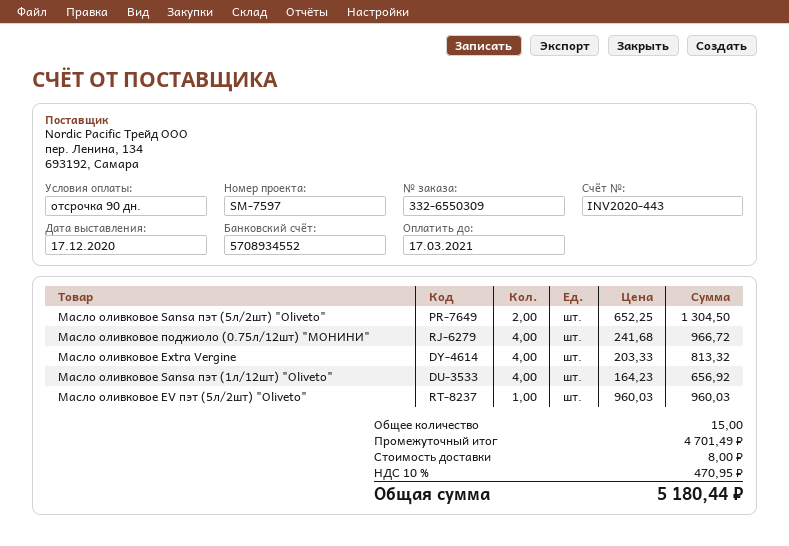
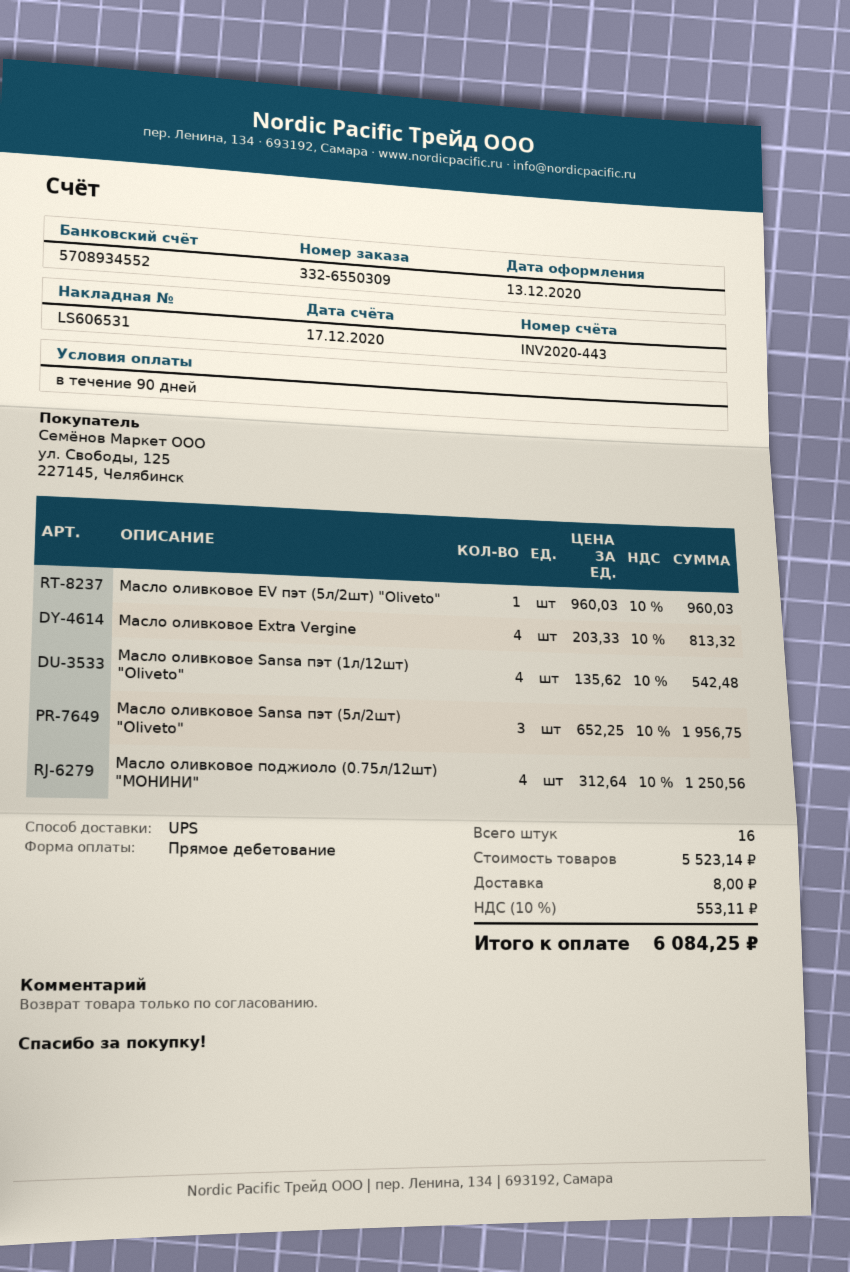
Масло оливковое Sansa пэт (5л/2шт) "Oliveto": 2 x 652.25 = 1304.50 -> 3 x 652.25 = 1956.75
Масло оливковое поджиоло (0.75л/12шт) "МОНИНИ": 4 x 241.68 = 966.72 -> 4 x 312.64 = 1250.56
Масло оливковое Sansa пэт (1л/12шт) "Oliveto": 4 x 164.23 = 656.92 -> 4 x 135.62 = 542.48
total quantity: 15 -> 16
subtotal: 4701.49 -> 5523.14
tax: 10% = 470.95 -> 10% = 553.11
total: 5180.44 -> 6084.25

